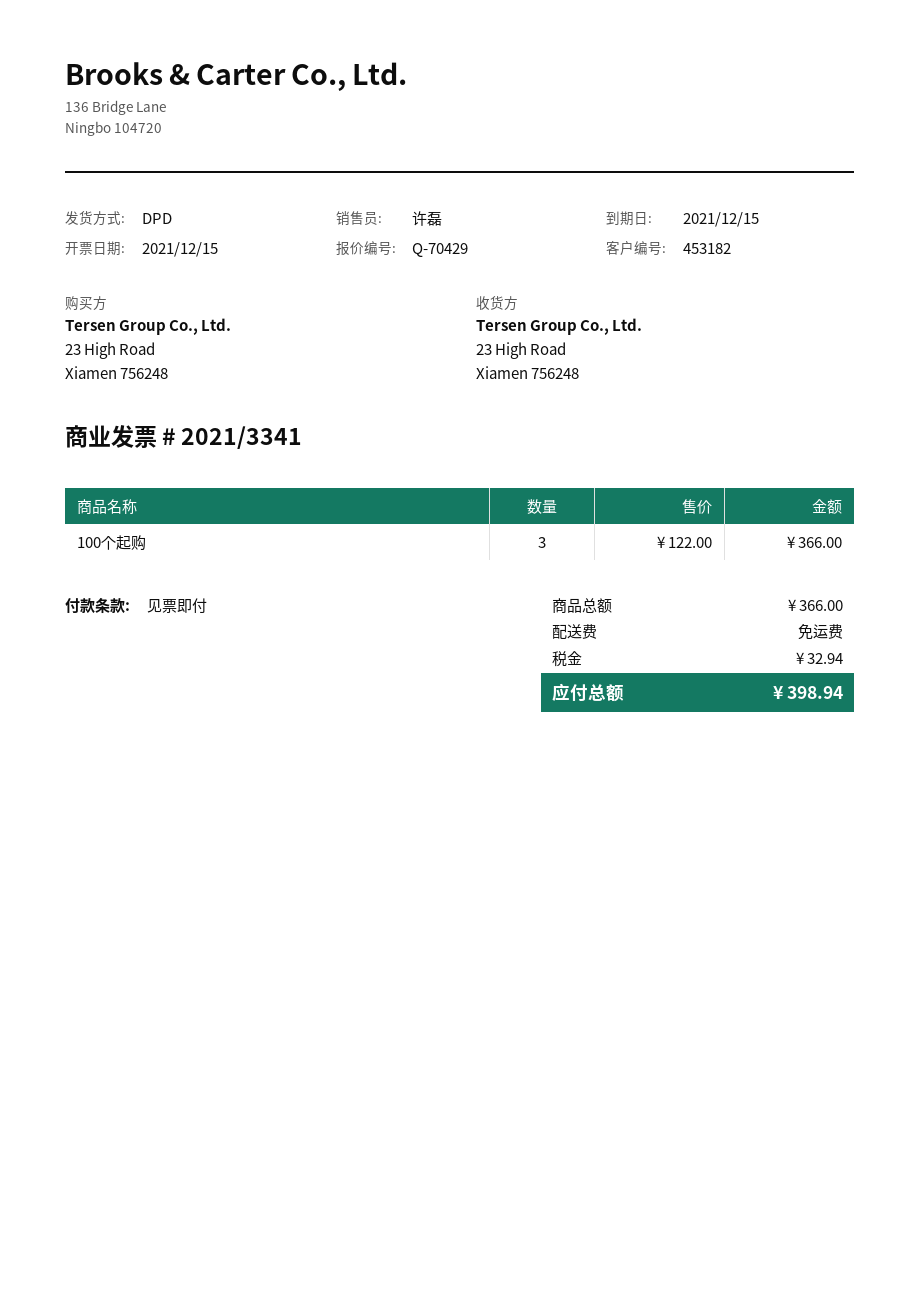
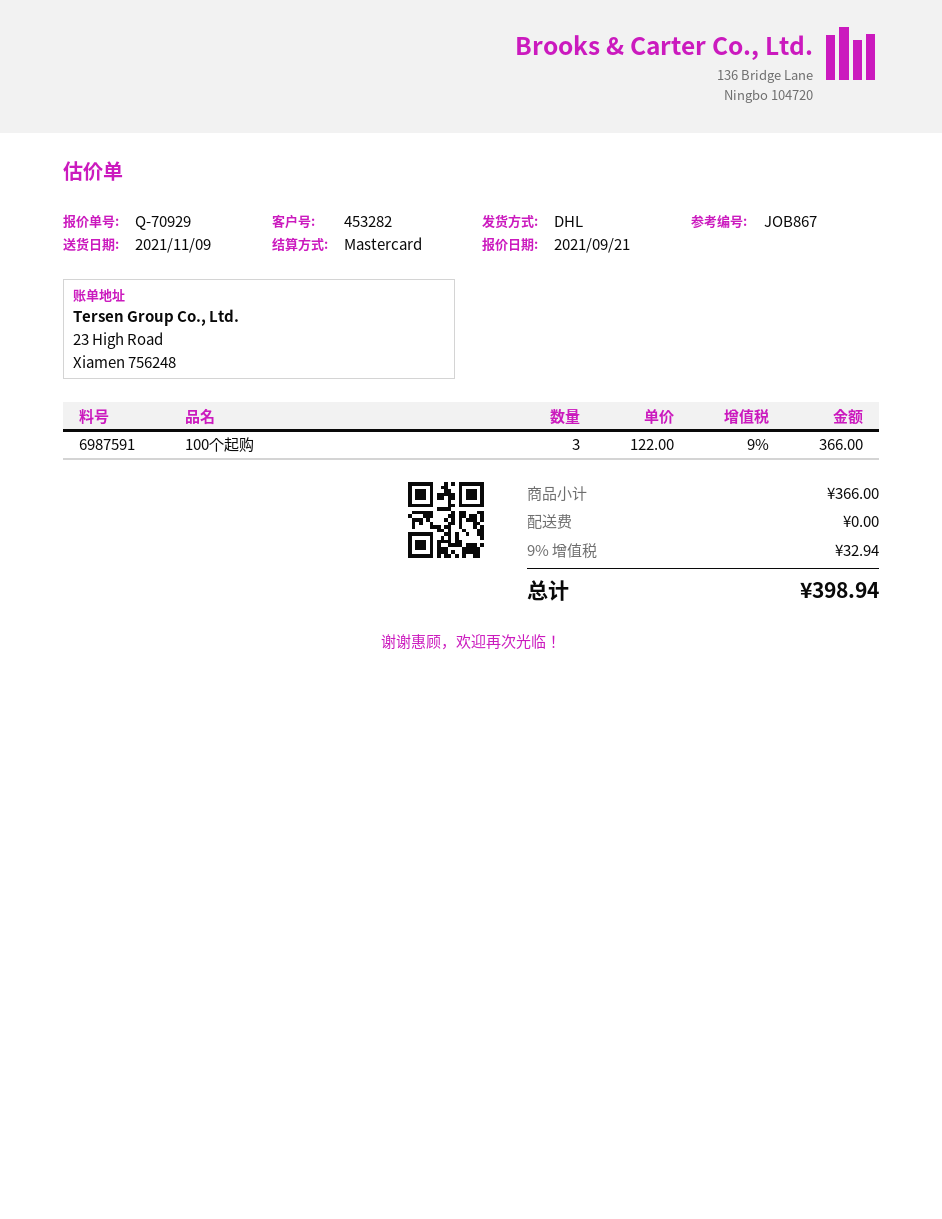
quote number: Q-70429 -> Q-70929
customer number: 453182 -> 453282
shipping method: DPD -> DHL

